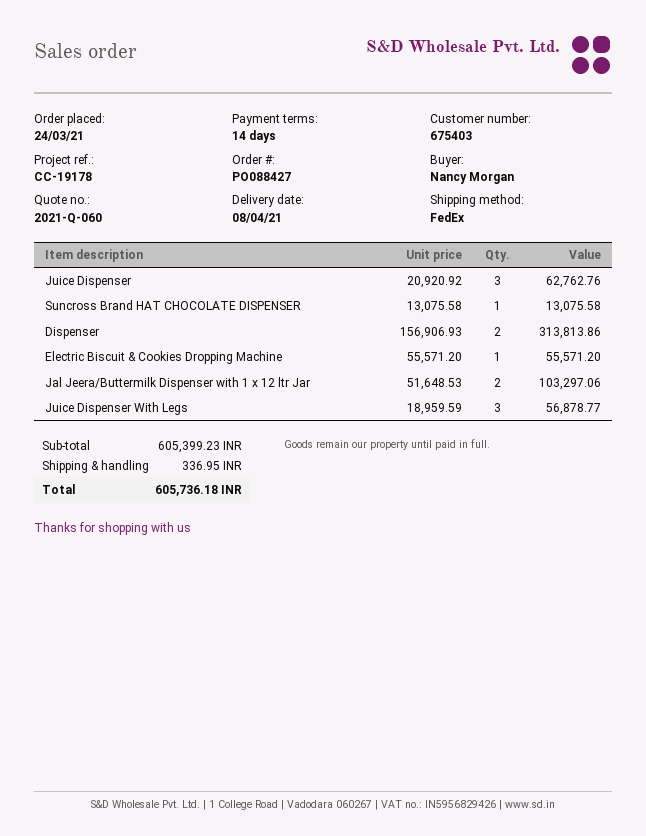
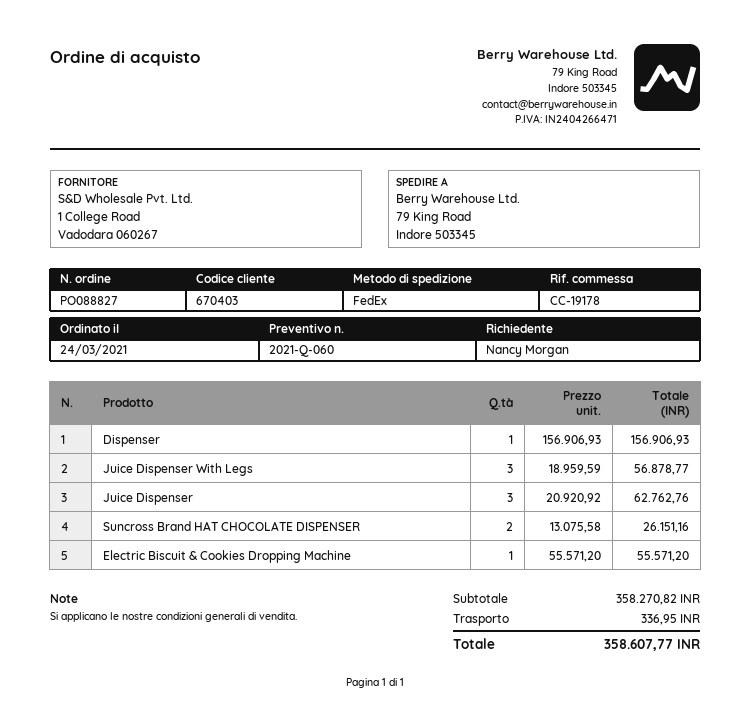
order number: PO088427 -> PO088827
customer number: 675403 -> 670403
Suncross Brand HAT CHOCOLATE DISPENSER: 1 x 13075.58 = 13075.58 -> 2 x 13075.58 = 26151.16
Dispenser: 2 x 156906.93 = 313813.86 -> 1 x 156906.93 = 156906.93
Jal Jeera/Buttermilk Dispenser with 1 x 12 ltr Jar: 2 x 51648.53 = 103297.06 -> none
subtotal: 605399.23 -> 358270.82
total: 605736.18 -> 358607.77

